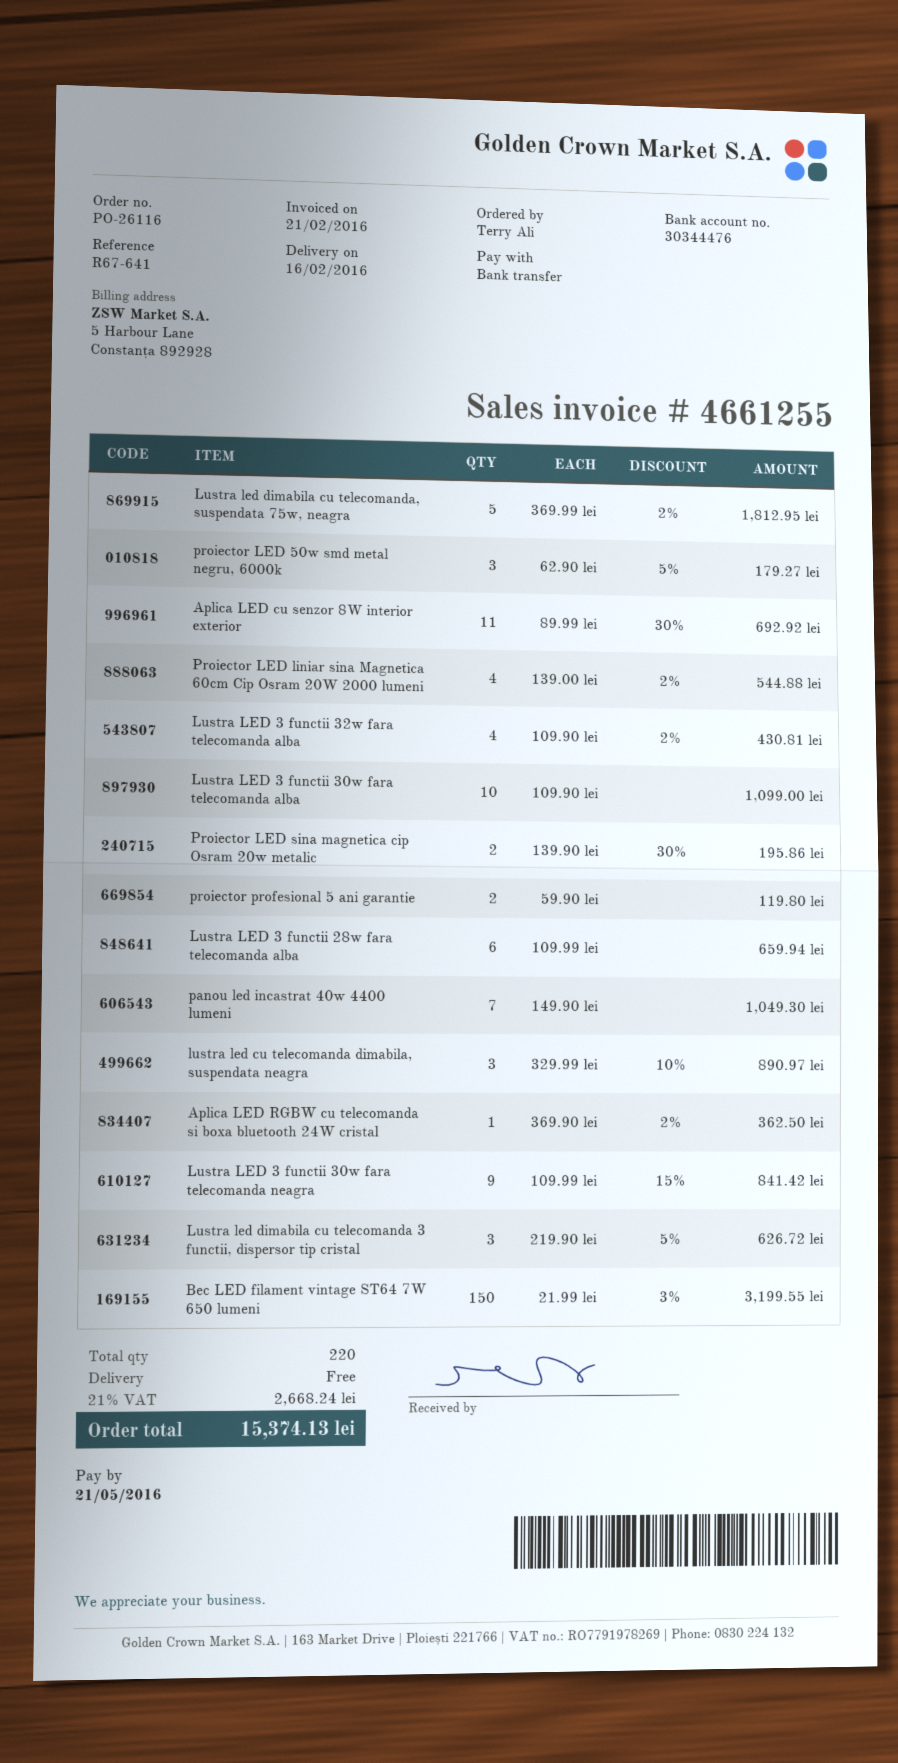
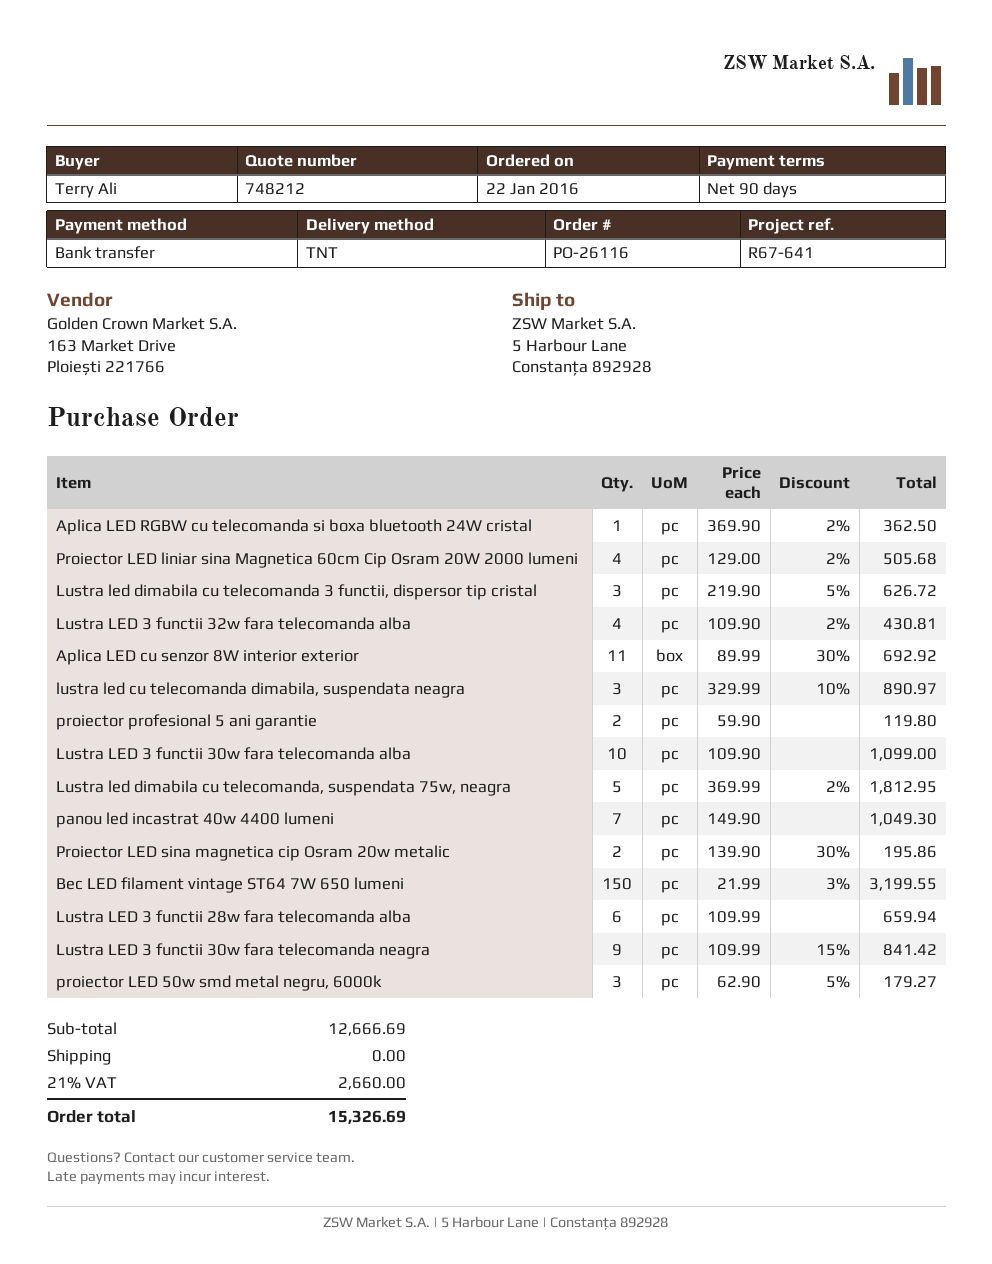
Proiector LED liniar sina Magnetica 60cm Cip Osram 20W 2000 lumeni: 4 x 139.00 - 2% = 544.88 -> 4 x 129.00 - 2% = 505.68
tax: 21% = 2668.24 -> 21% = 2660.00
total: 15374.13 -> 15326.69

